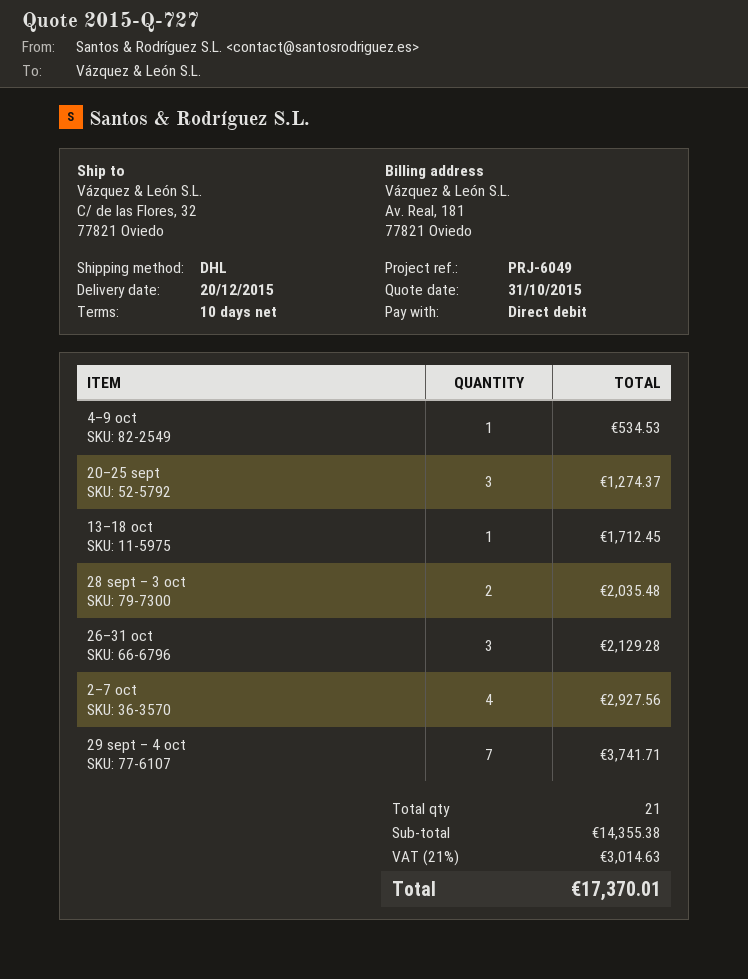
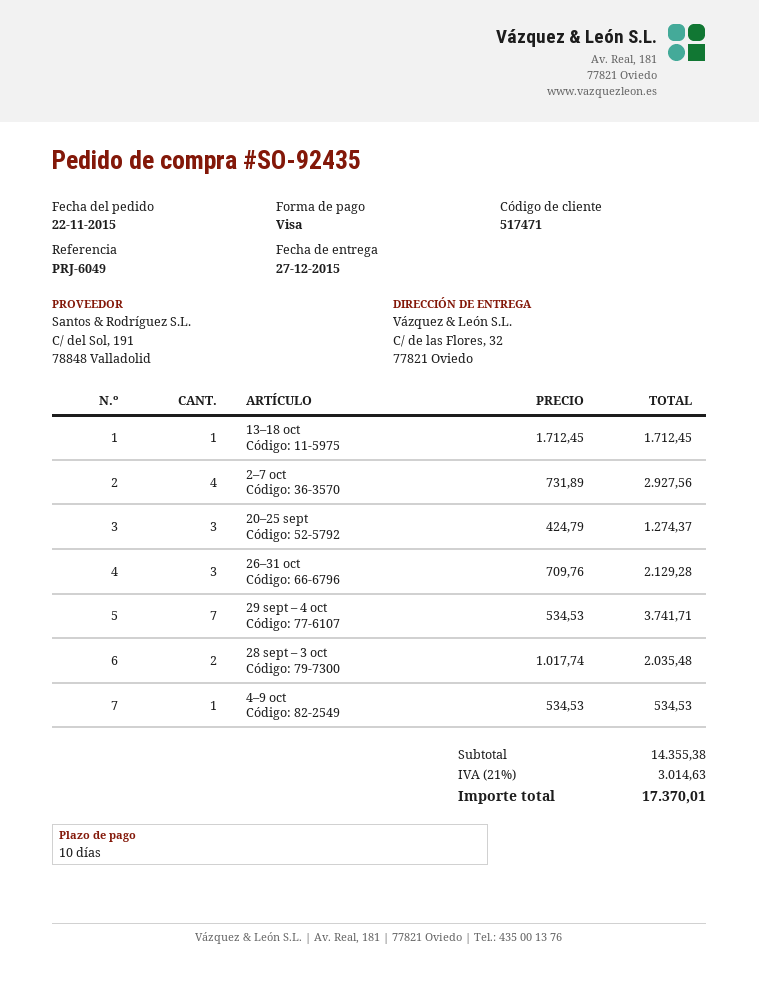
delivery date: 2015-12-20 -> 2015-12-27
payment method: direct debit -> Visa

